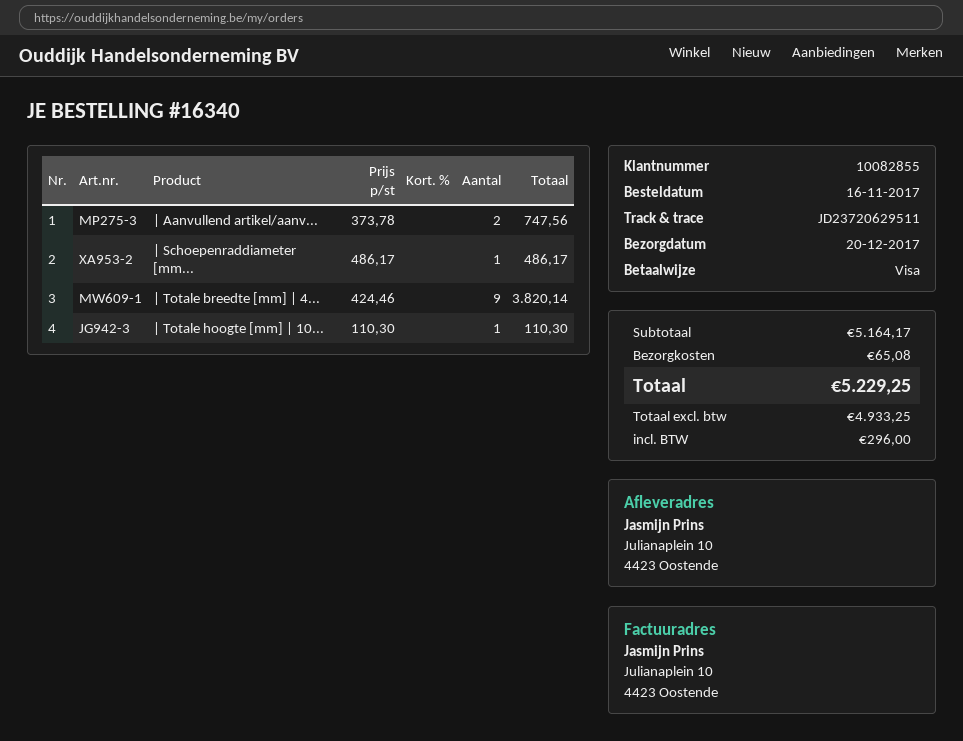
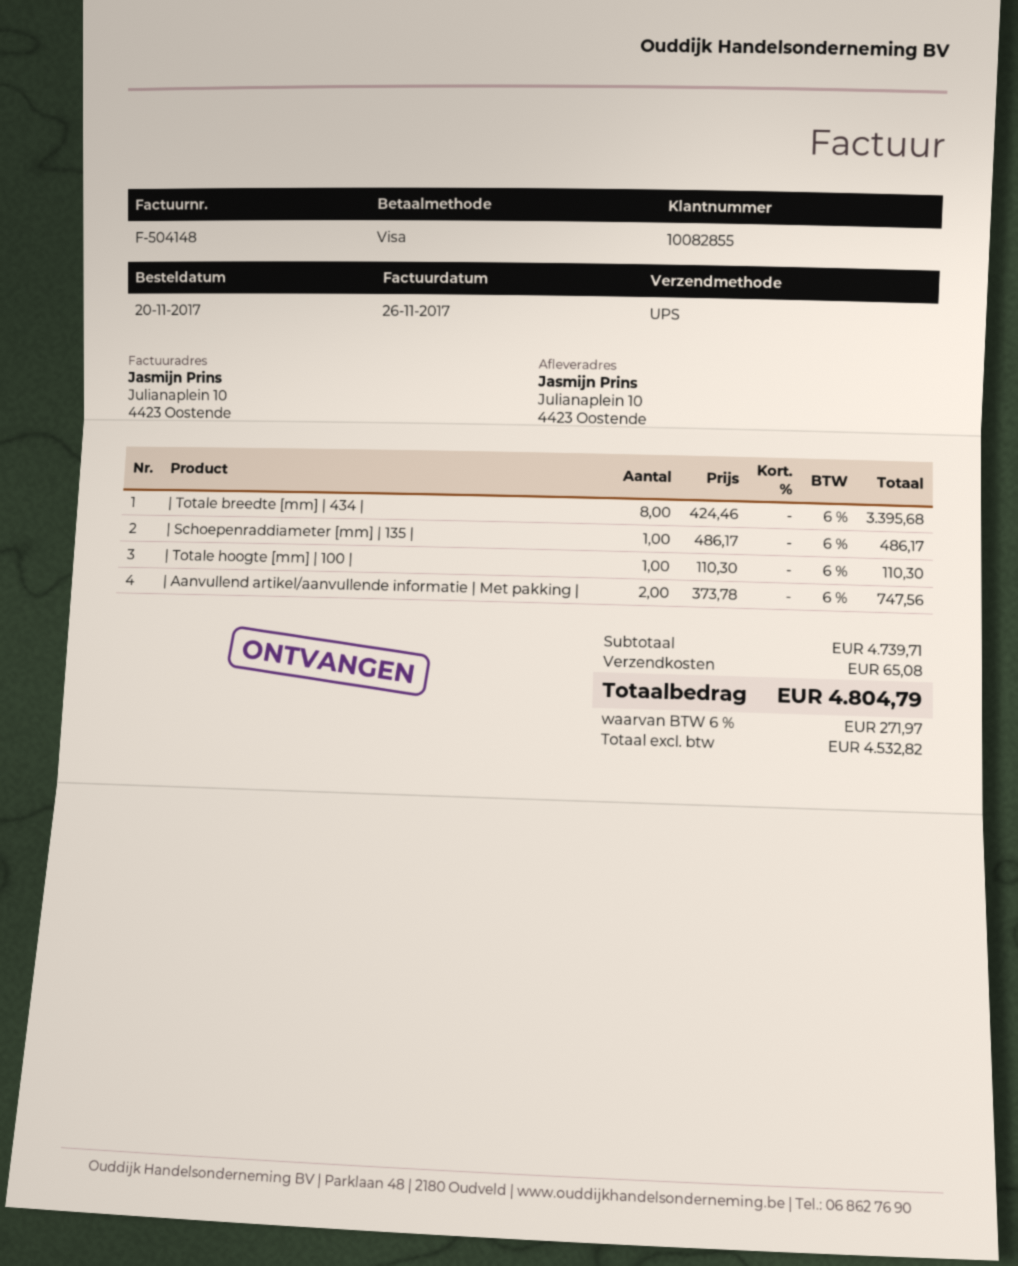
order date: 2017-11-16 -> 2017-11-20
| Totale breedte [mm] | 4...: 9 x 424.46 = 3820.14 -> 8 x 424.46 = 3395.68
subtotal: 5164.17 -> 4739.71
net: 4933.25 -> 4532.82
tax: 296.00 -> 271.97
total: 5229.25 -> 4804.79

